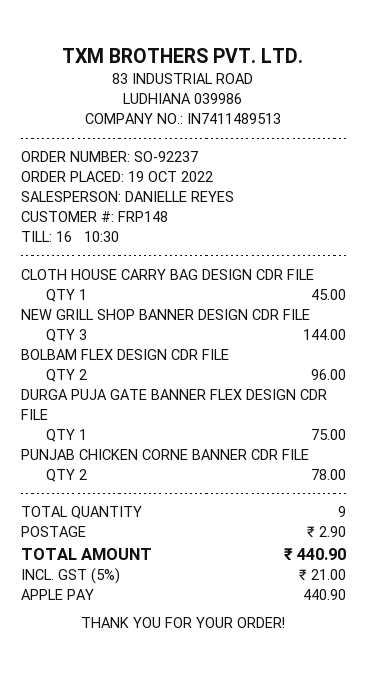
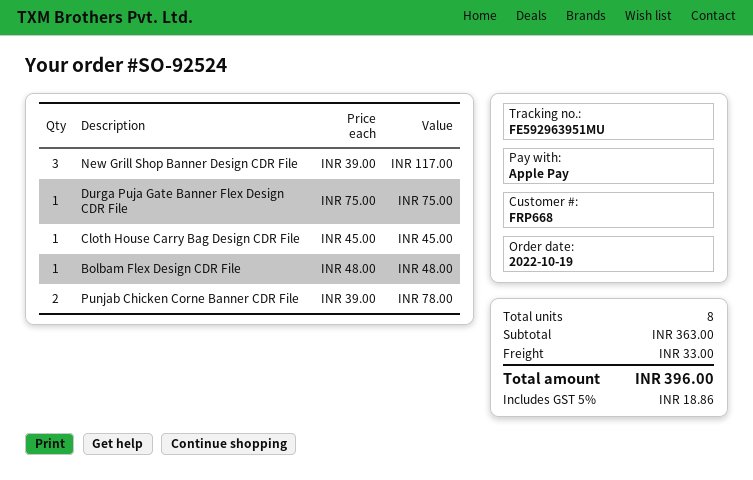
order number: SO-92237 -> SO-92524
customer number: FRP148 -> FRP668
NEW GRILL SHOP BANNER DESIGN CDR FILE: 3 for 144.00 -> 3 for 117.00
BOLBAM FLEX DESIGN CDR FILE: 2 for 96.00 -> 1 for 48.00
total quantity: 9 -> 8
shipping: 2.90 -> 33.00
tax: 5% = 21.00 -> 5% = 18.86
total: 440.90 -> 396.00

